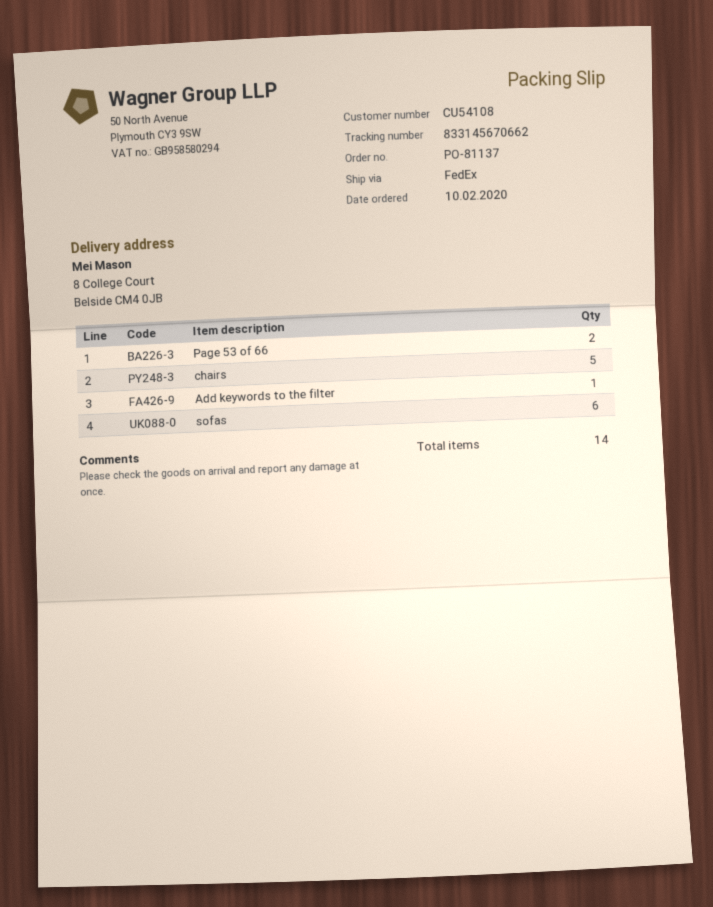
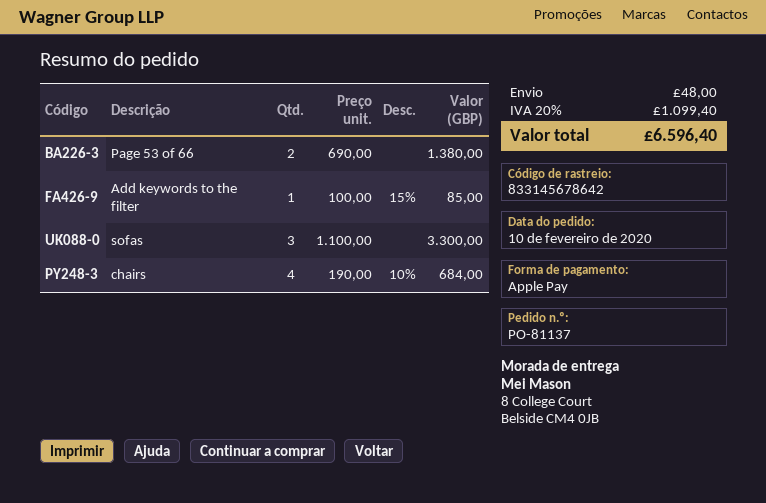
tracking number: 833145670662 -> 833145678642
chairs: 5 -> 4
sofas: 6 -> 3

